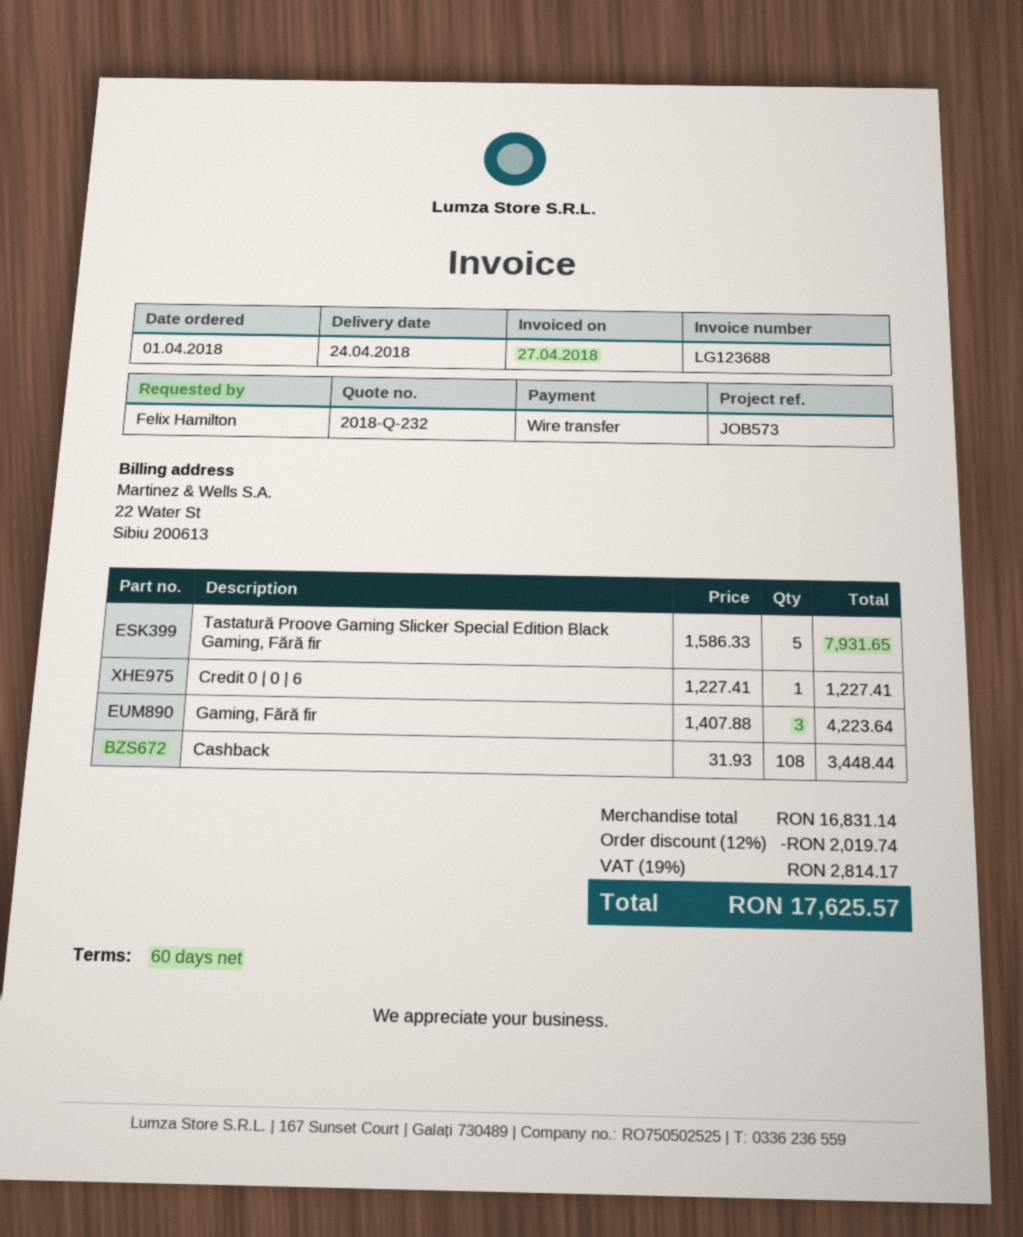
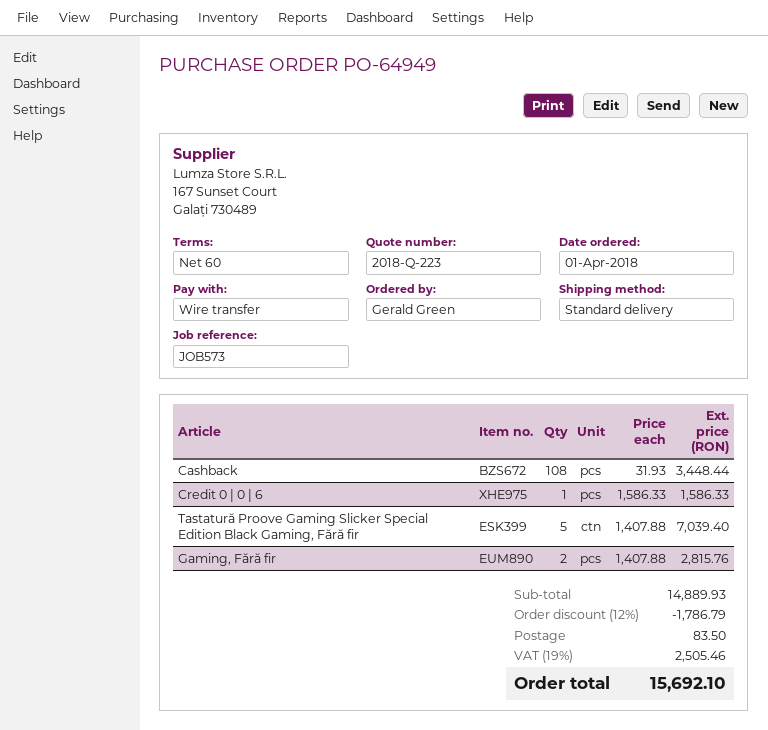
quote number: 2018-Q-232 -> 2018-Q-223
ordered by: Felix Hamilton -> Gerald Green
Tastatură Proove Gaming Slicker Special Edition Black Gaming, Fără fir: 5 x 1586.33 = 7931.65 -> 5 x 1407.88 = 7039.40
Credit 0 | 0 | 6: 1 x 1227.41 = 1227.41 -> 1 x 1586.33 = 1586.33
Gaming, Fără fir: 3 x 1407.88 = 4223.64 -> 2 x 1407.88 = 2815.76
subtotal: 16831.14 -> 14889.93
discount: 12% = 2019.74 -> 12% = 1786.79
shipping: none -> 83.50
tax: 19% = 2814.17 -> 19% = 2505.46
total: 17625.57 -> 15692.10

